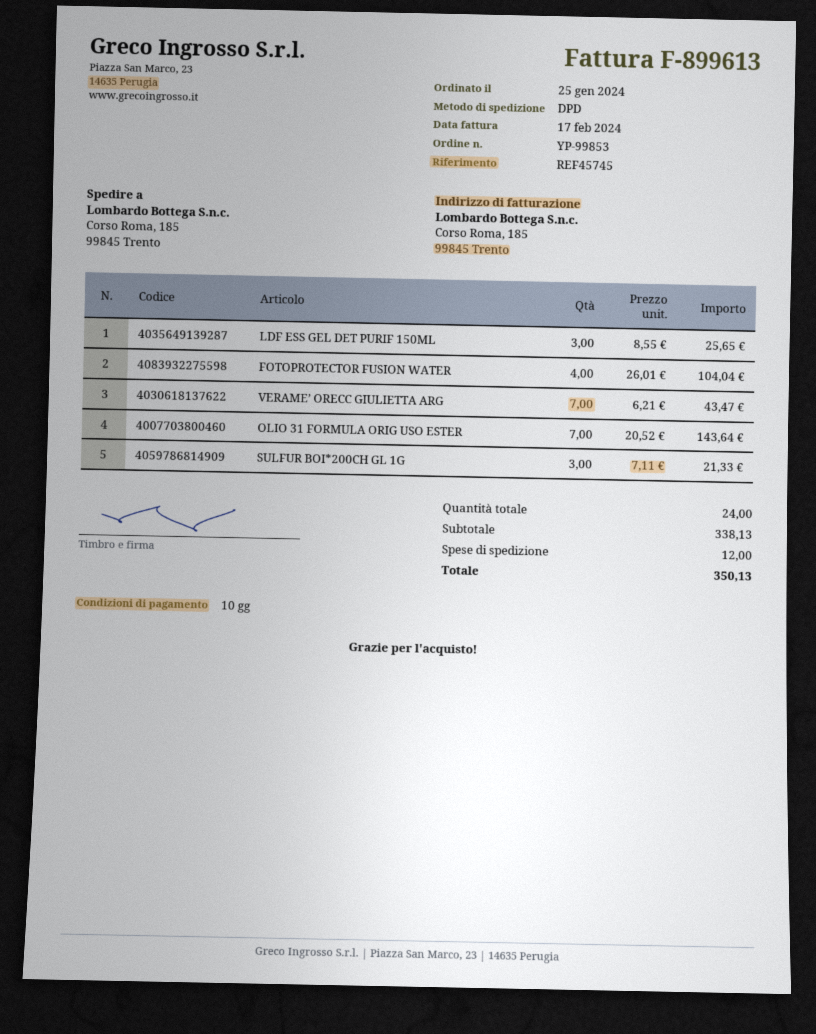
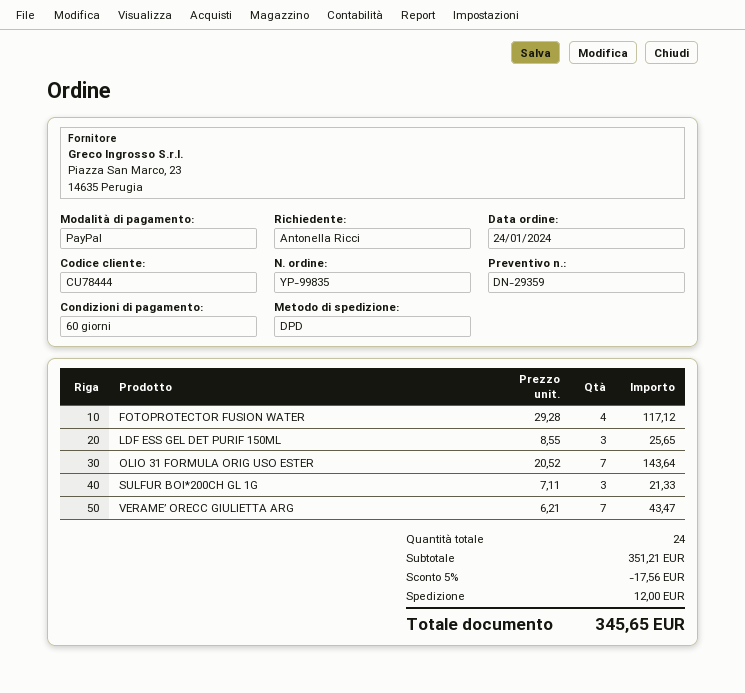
order number: YP-99853 -> YP-99835
order date: 2024-01-25 -> 2024-01-24
payment terms: 10 days -> 60 days
FOTOPROTECTOR FUSION WATER: 4 x 26.01 = 104.04 -> 4 x 29.28 = 117.12
subtotal: 338.13 -> 351.21
discount: none -> 5% = 17.56
total: 350.13 -> 345.65

